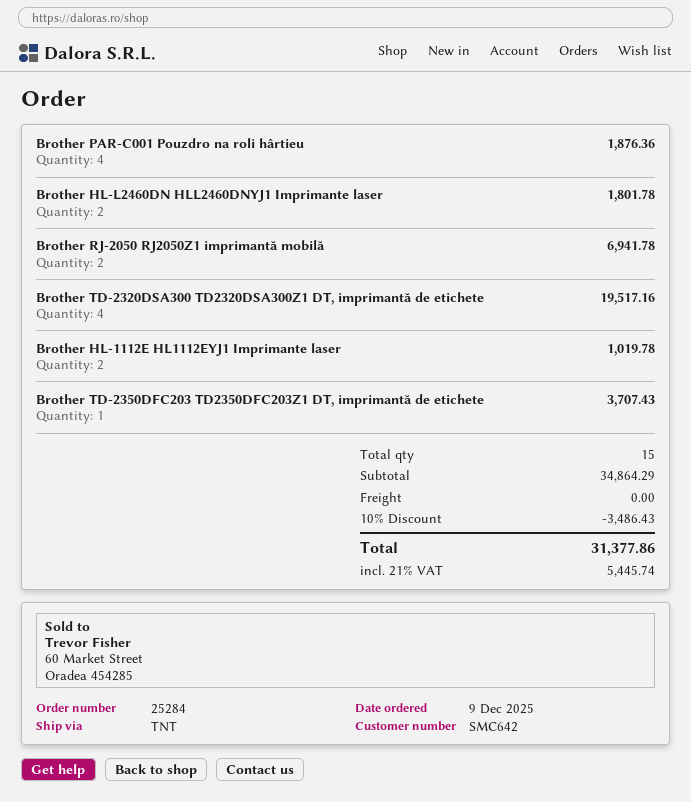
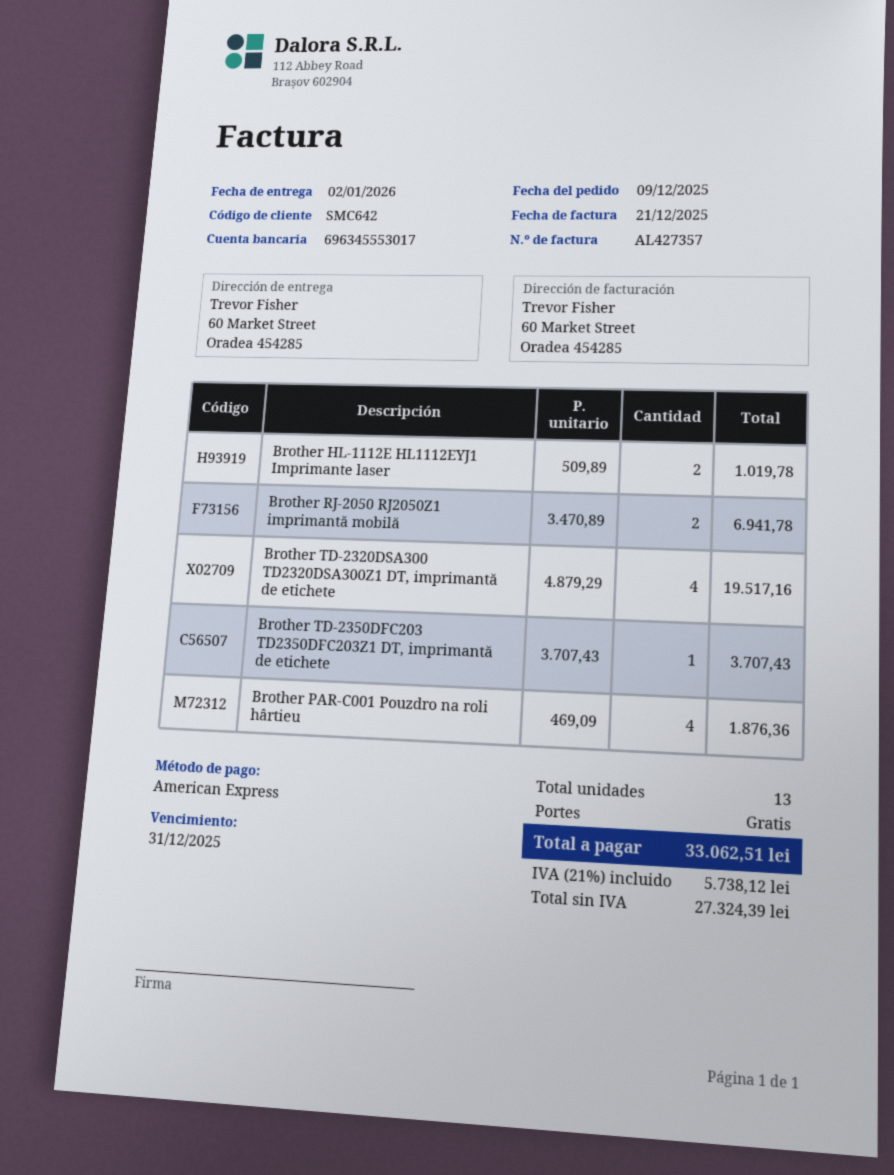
Brother HL-L2460DN HLL2460DNYJ1 Imprimante laser: 2 for 1801.78 -> none
total quantity: 15 -> 13
discount: 10% = 3486.43 -> none
tax: 21% = 5445.74 -> 21% = 5738.12
total: 31377.86 -> 33062.51

